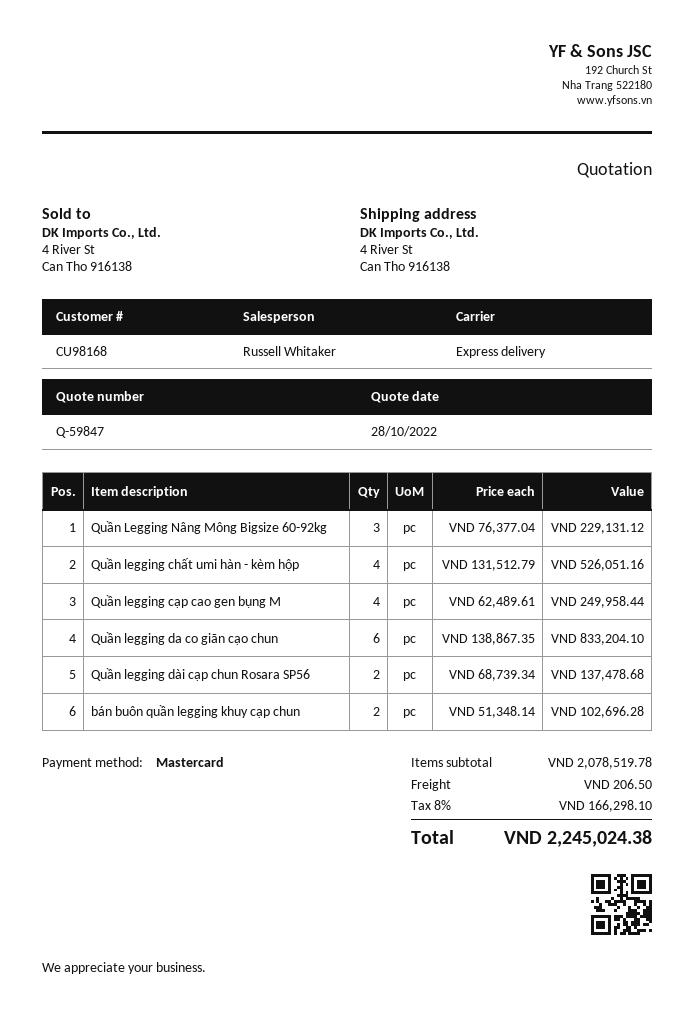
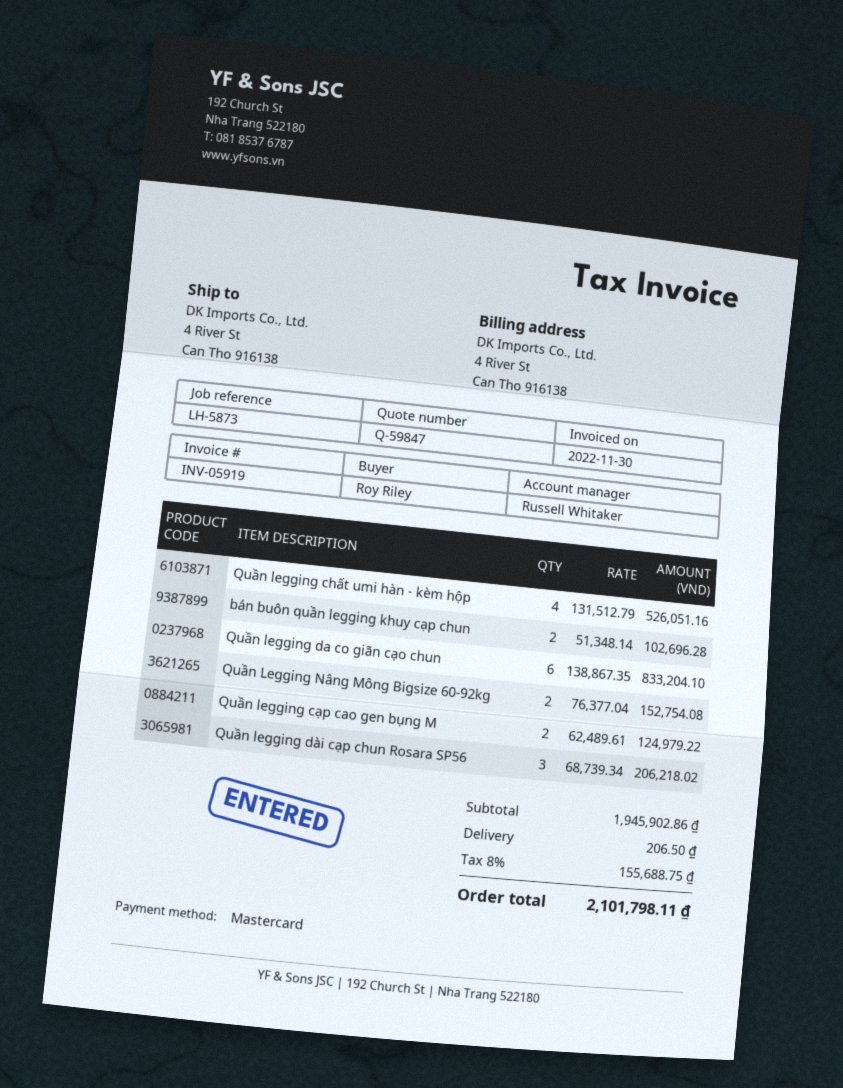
Quần Legging Nâng Mông Bigsize 60-92kg: 3 x 76377.04 = 229131.12 -> 2 x 76377.04 = 152754.08
Quần legging cạp cao gen bụng M: 4 x 62489.61 = 249958.44 -> 2 x 62489.61 = 124979.22
Quần legging dài cạp chun Rosara SP56: 2 x 68739.34 = 137478.68 -> 3 x 68739.34 = 206218.02
subtotal: 2078519.78 -> 1945902.86
tax: 8% = 166298.10 -> 8% = 155688.75
total: 2245024.38 -> 2101798.11

